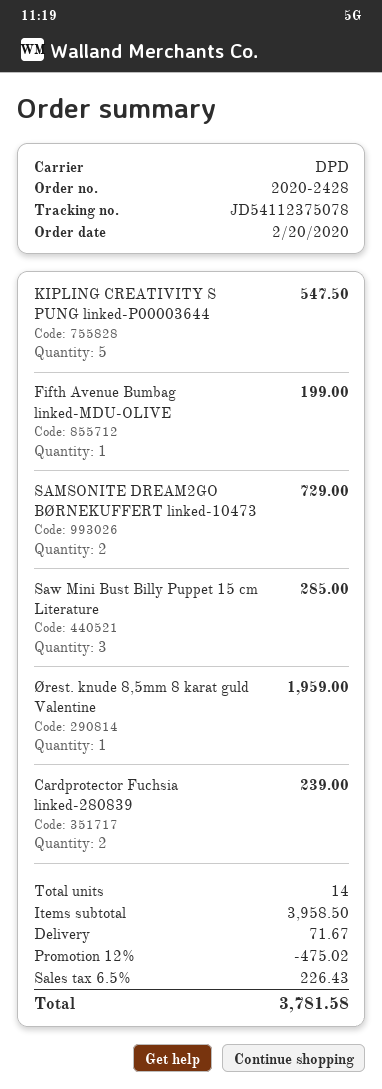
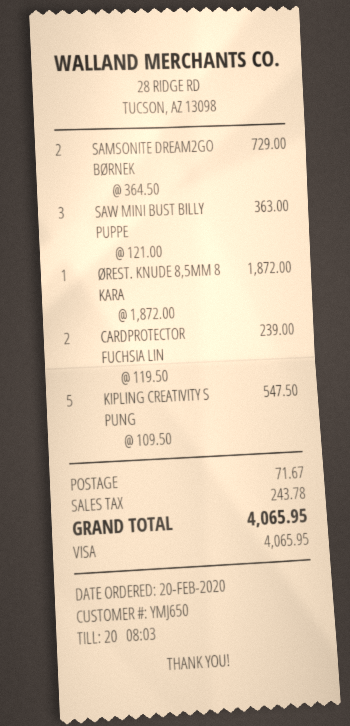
Fifth Avenue Bumbag linked-MDU-OLIVE: 1 for 199.00 -> none
Saw Mini Bust Billy Puppet 15 cm Literature: 3 for 285.00 -> 3 for 363.00
Ørest. knude 8,5mm 8 karat guld Valentine: 1 for 1959.00 -> 1 for 1872.00
discount: 12% = 475.02 -> none
tax: 226.43 -> 243.78
total: 3781.58 -> 4065.95

